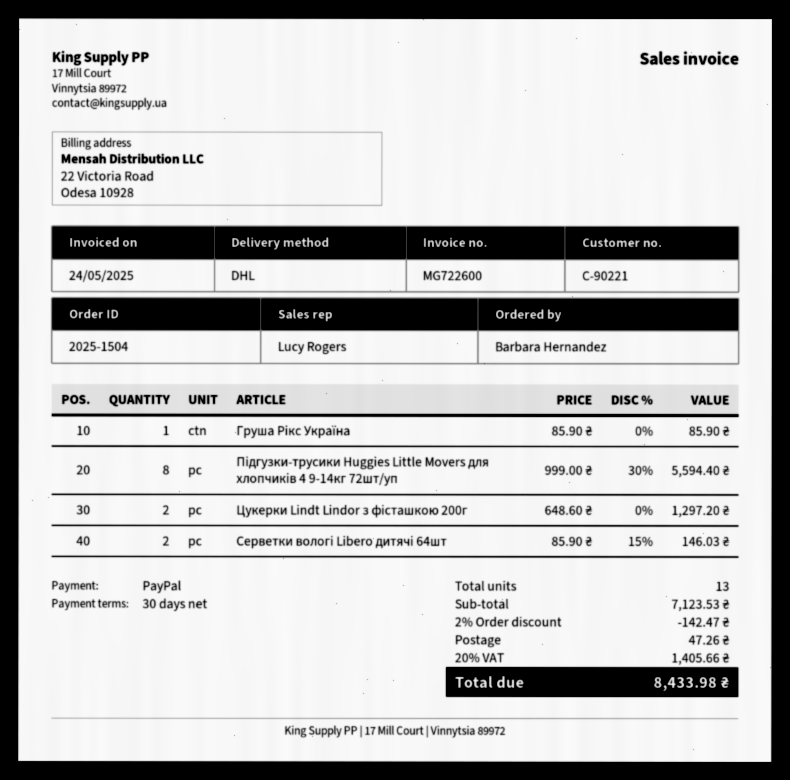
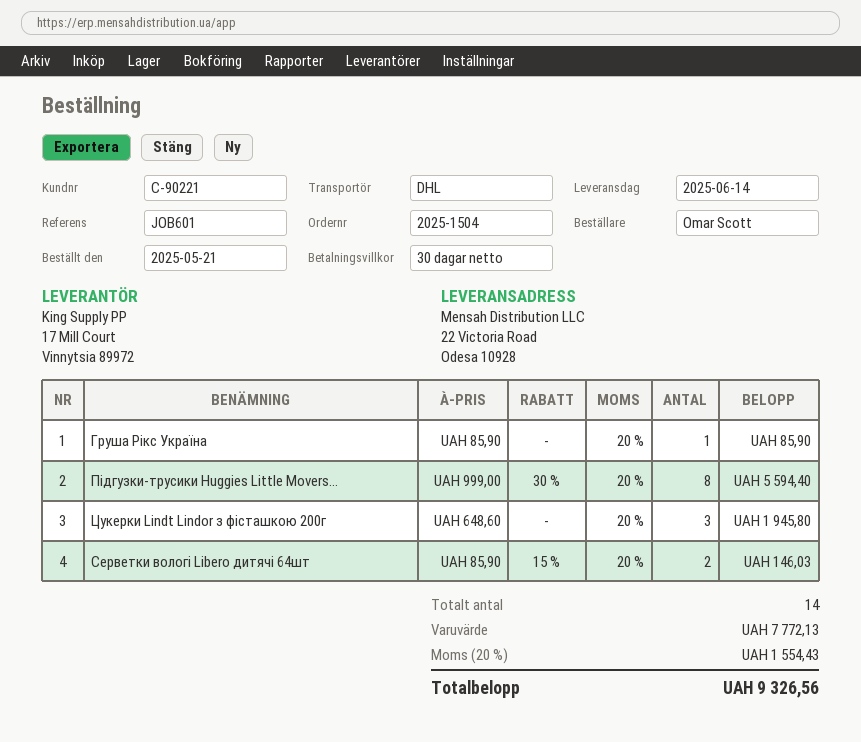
ordered by: Barbara Hernandez -> Omar Scott
Цукерки Lindt Lindor з фісташкою 200г: 2 x 648.60 = 1297.20 -> 3 x 648.60 = 1945.80
total quantity: 13 -> 14
subtotal: 7123.53 -> 7772.13
discount: 2% = 142.47 -> none
shipping: 47.26 -> none
tax: 20% = 1405.66 -> 20% = 1554.43
total: 8433.98 -> 9326.56

